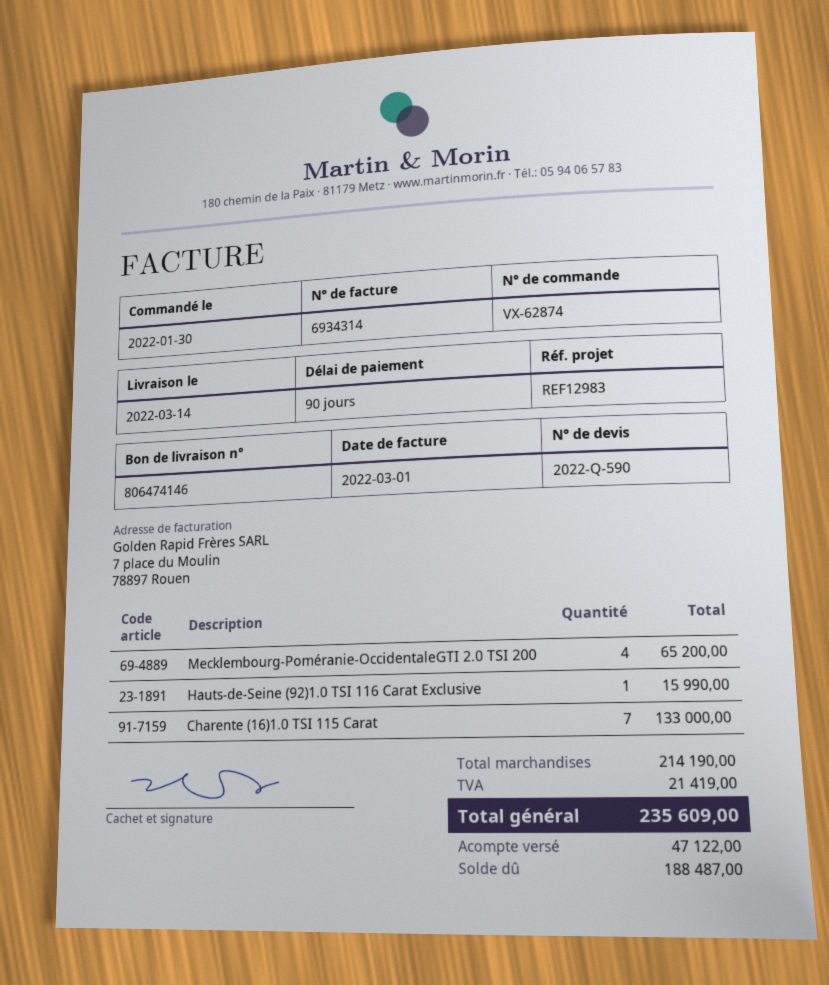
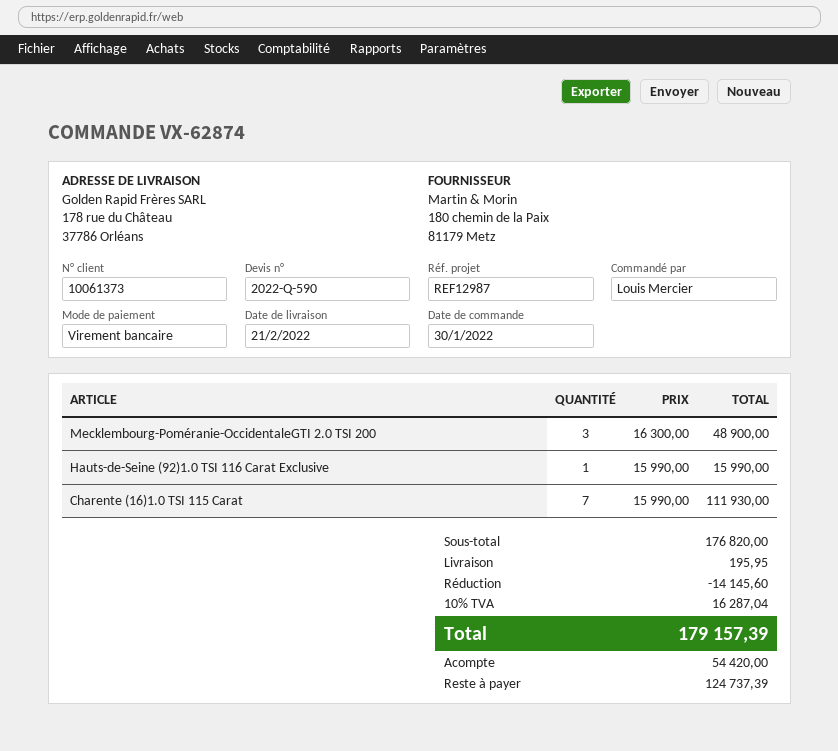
delivery date: 2022-03-14 -> 2022-02-21
reference: REF12983 -> REF12987
Mecklembourg-Poméranie-OccidentaleGTI 2.0 TSI 200: 4 for 65200.00 -> 3 for 48900.00
Charente (16)1.0 TSI 115 Carat: 7 for 133000.00 -> 7 for 111930.00
subtotal: 214190.00 -> 176820.00
discount: none -> 14145.60
shipping: none -> 195.95
tax: 21419.00 -> 16287.04
total: 235609.00 -> 179157.39
deposit: 47122.00 -> 54420.00
balance: 188487.00 -> 124737.39

